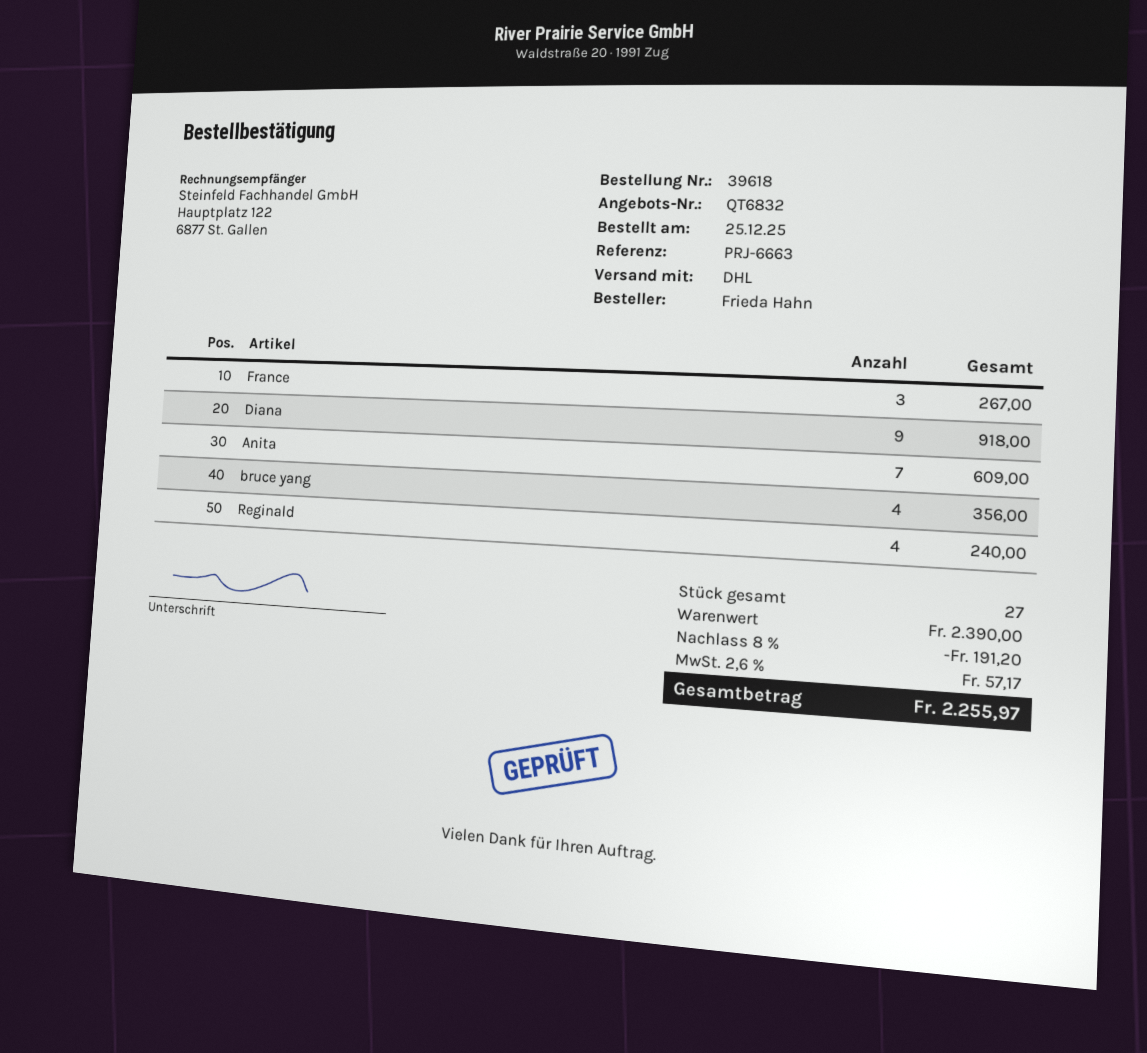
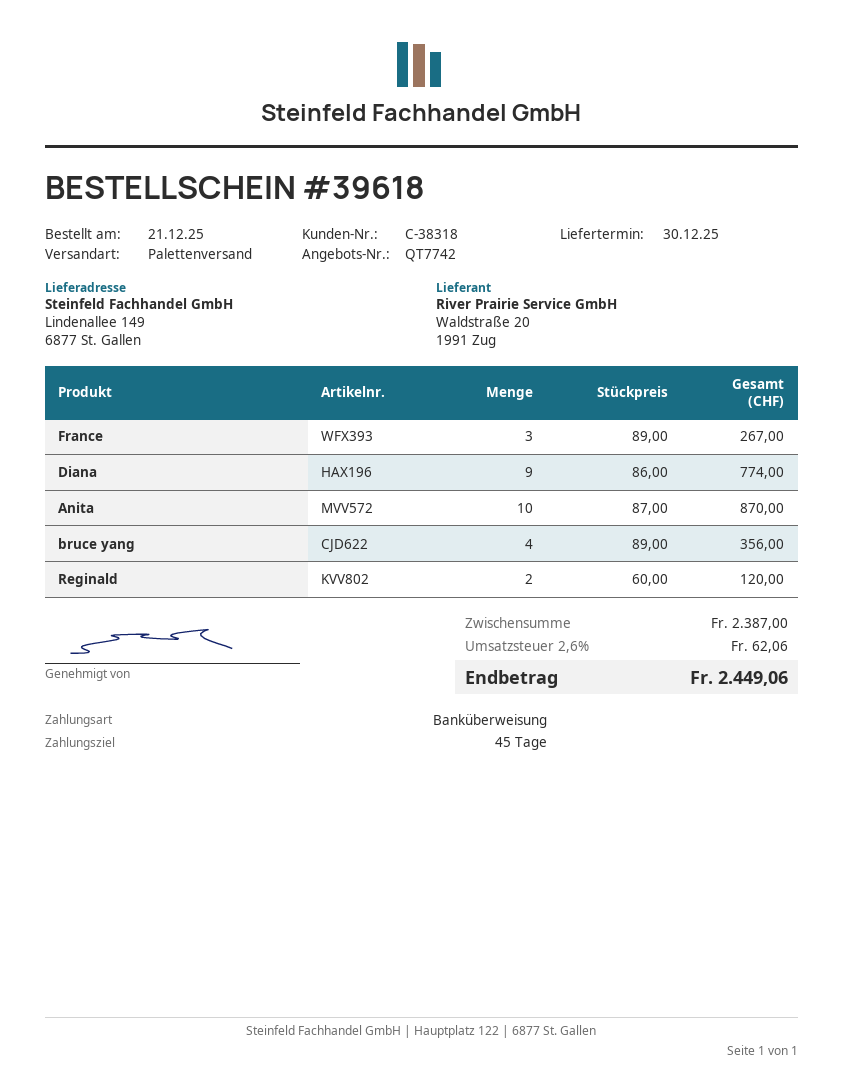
quote number: QT6832 -> QT7742
order date: 2025-12-25 -> 2025-12-21
shipping method: DHL -> pallet freight
Diana: 9 for 918.00 -> 9 for 774.00
Anita: 7 for 609.00 -> 10 for 870.00
Reginald: 4 for 240.00 -> 2 for 120.00
subtotal: 2390.00 -> 2387.00
discount: 8% = 191.20 -> none
tax: 2.6% = 57.17 -> 2.6% = 62.06
total: 2255.97 -> 2449.06

